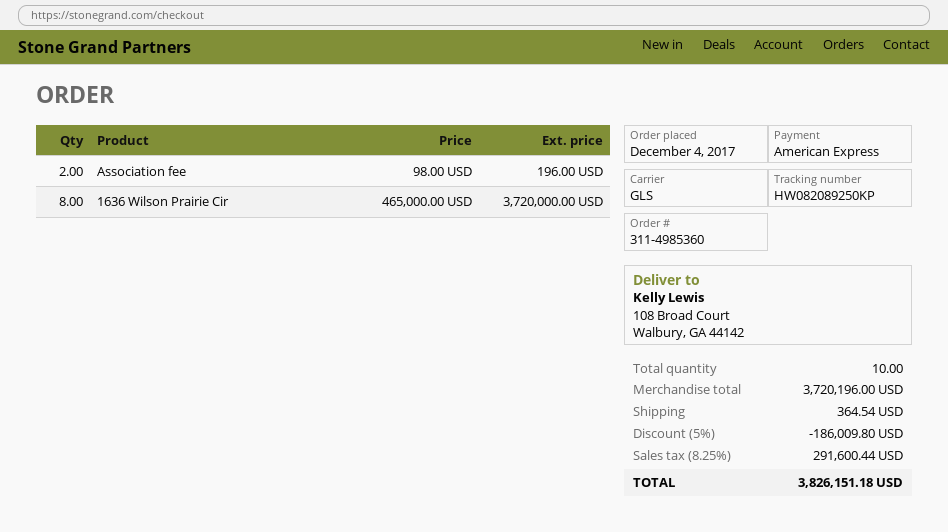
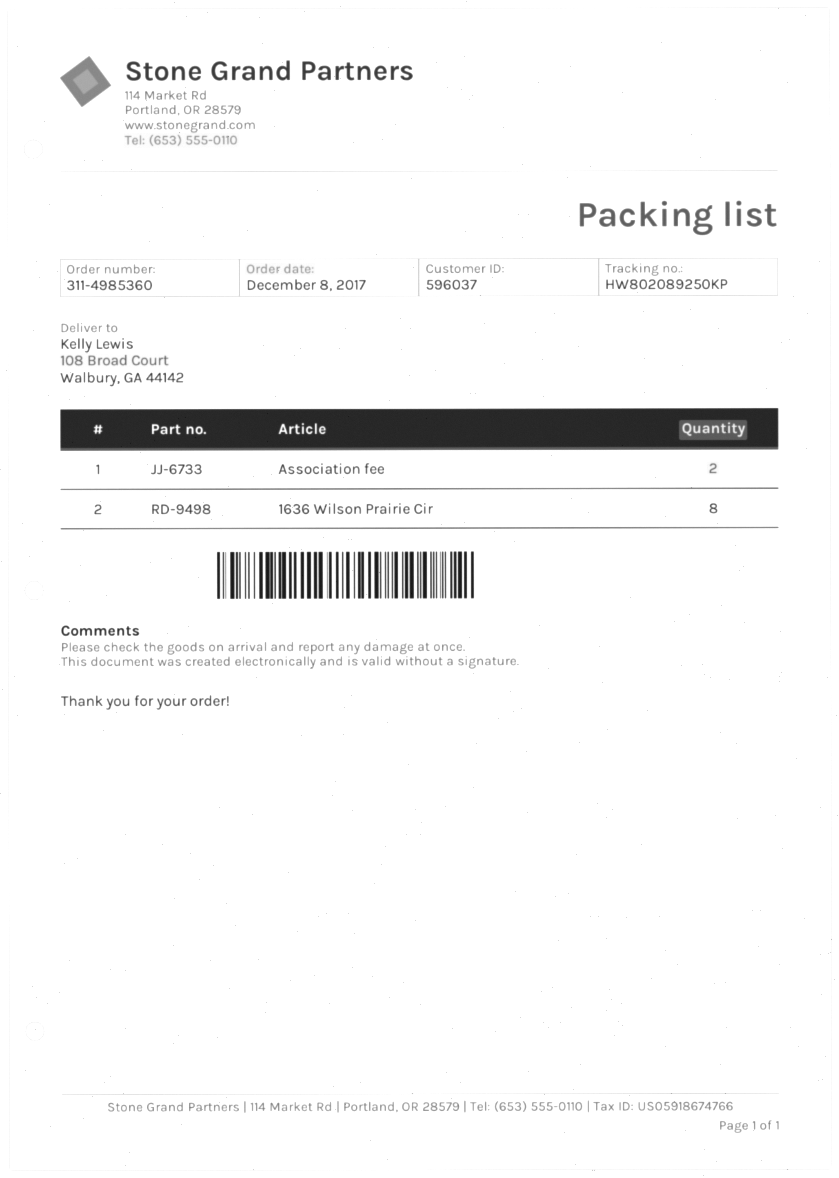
order date: 2017-12-04 -> 2017-12-08
tracking number: HW082089250KP -> HW802089250KP

